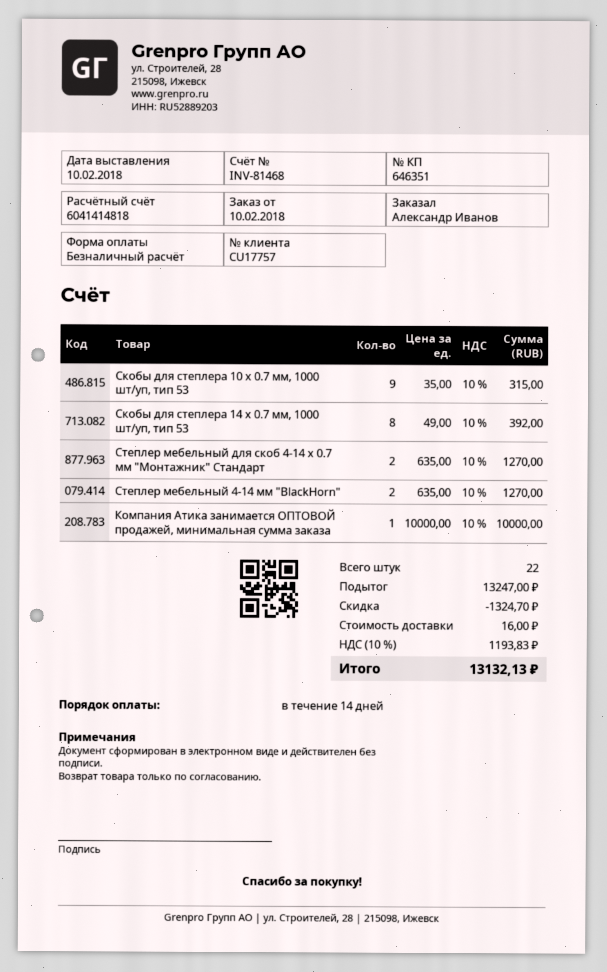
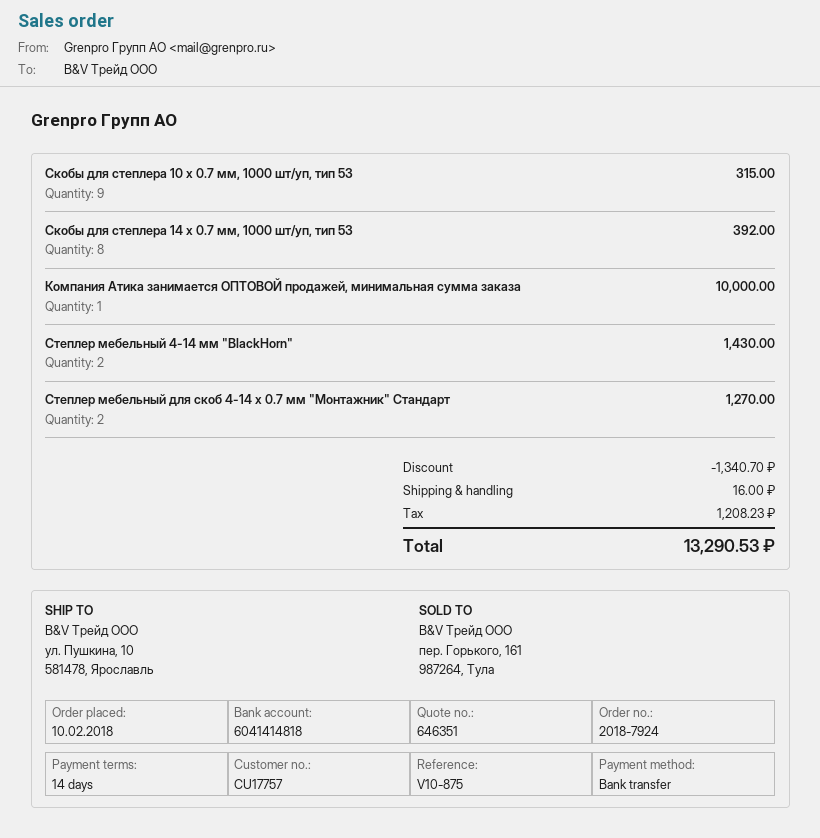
Степлер мебельный 4-14 мм "BlackHorn": 2 for 1270.00 -> 2 for 1430.00
discount: 1324.70 -> 1340.70
tax: 1193.83 -> 1208.23
total: 13132.13 -> 13290.53

